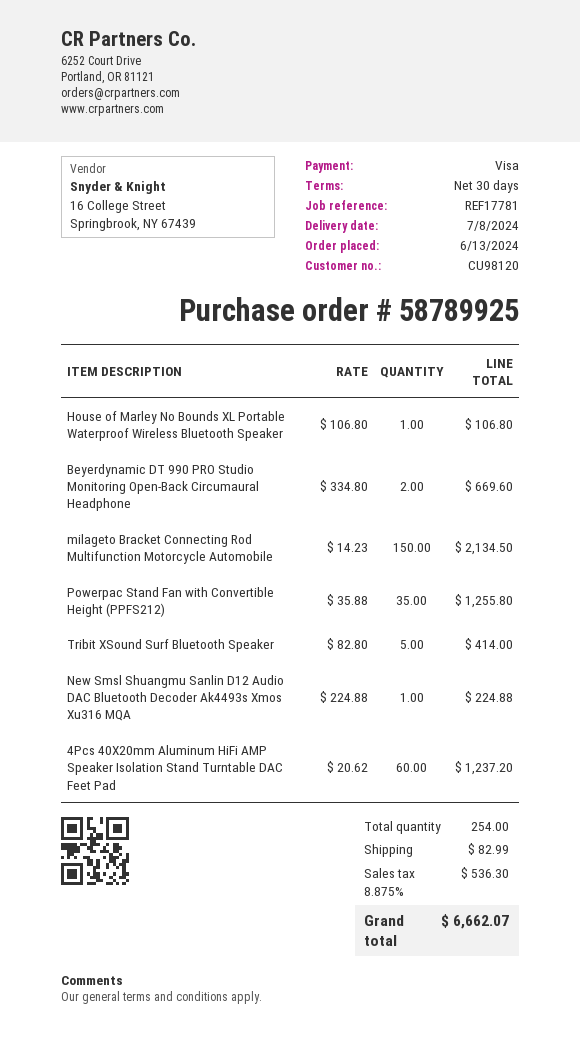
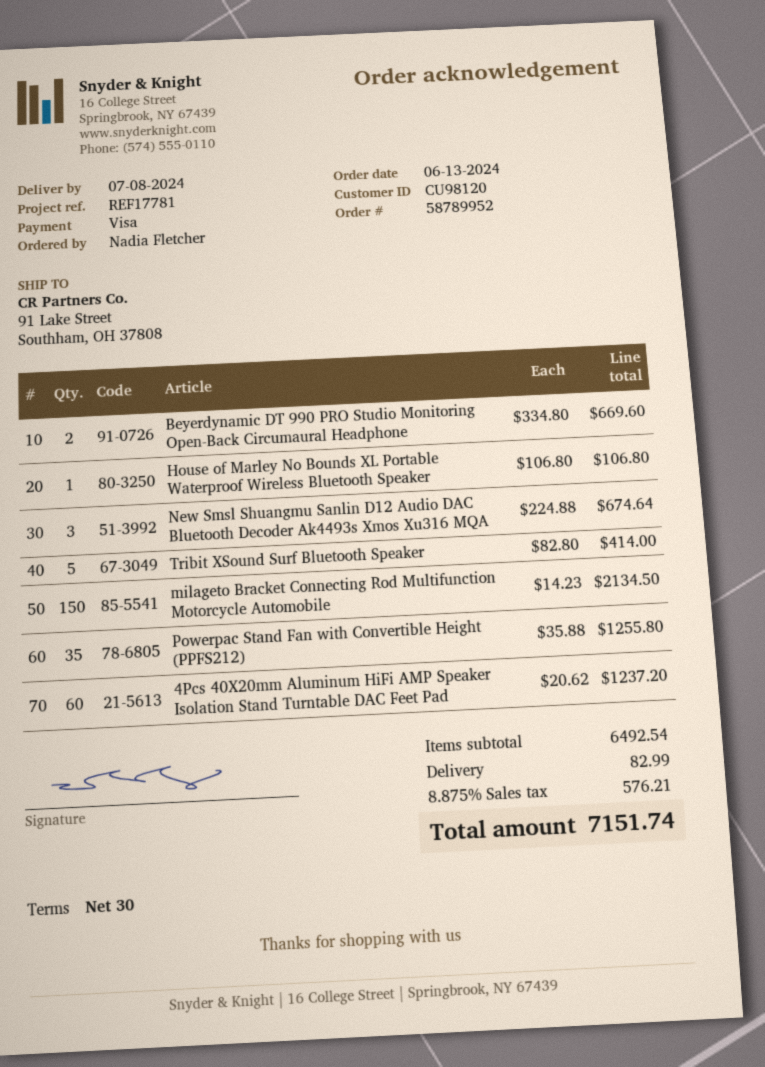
order number: 58789925 -> 58789952
New Smsl Shuangmu Sanlin D12 Audio DAC Bluetooth Decoder Ak4493s Xmos Xu316 MQA: 1 x 224.88 = 224.88 -> 3 x 224.88 = 674.64
tax: 8.875% = 536.30 -> 8.875% = 576.21
total: 6662.07 -> 7151.74

